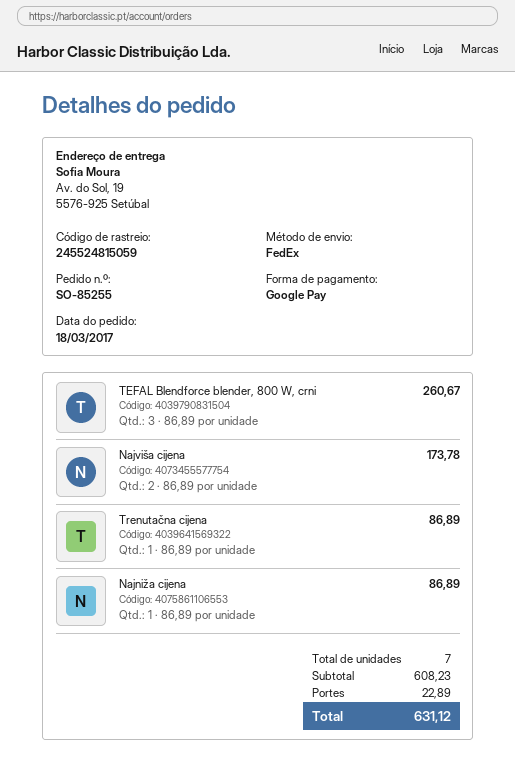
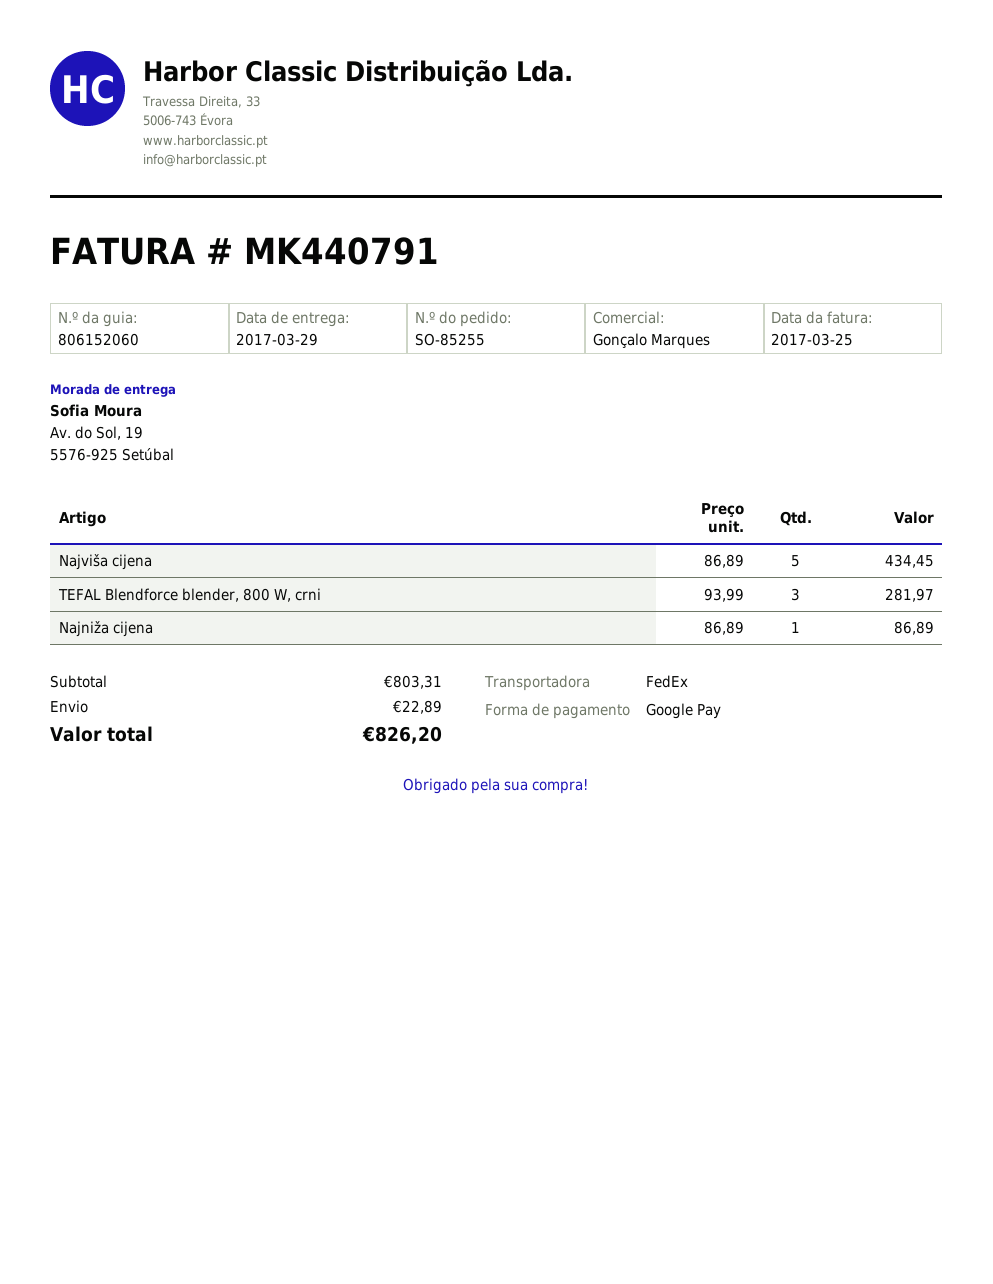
TEFAL Blendforce blender, 800 W, crni: 3 x 86.89 = 260.67 -> 3 x 93.99 = 281.97
Najviša cijena: 2 x 86.89 = 173.78 -> 5 x 86.89 = 434.45
Trenutačna cijena: 1 x 86.89 = 86.89 -> none
subtotal: 608.23 -> 803.31
total: 631.12 -> 826.20

